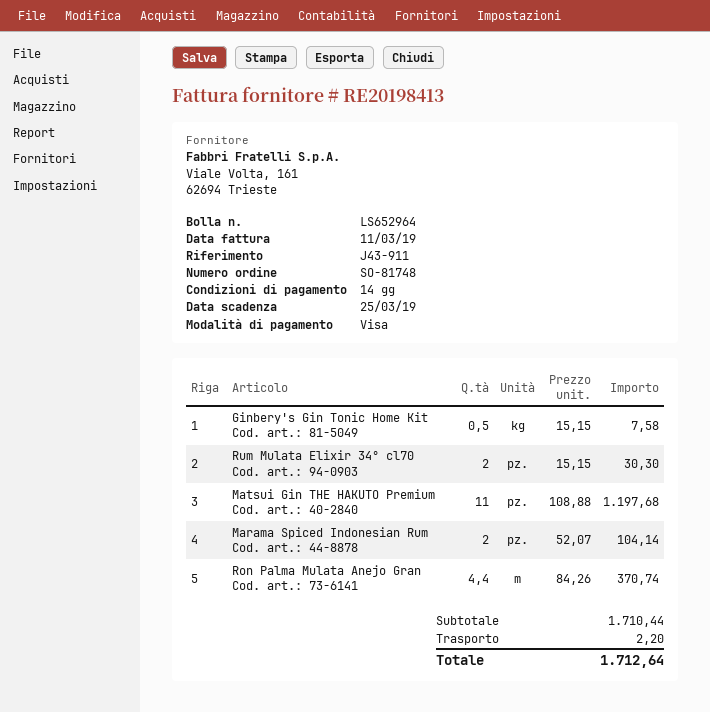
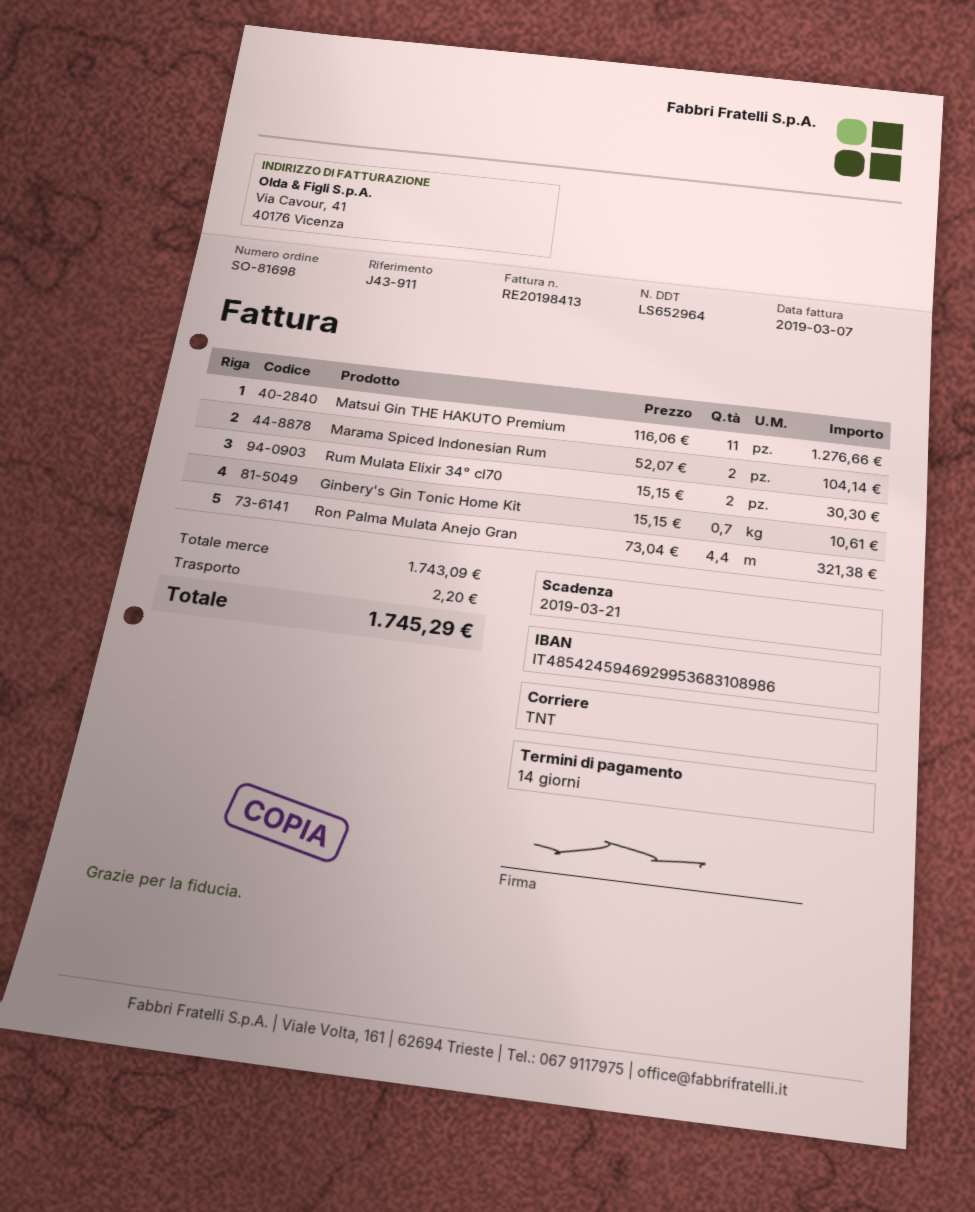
order number: SO-81748 -> SO-81698
invoice date: 2019-03-11 -> 2019-03-07
due date: 2019-03-25 -> 2019-03-21
Ginbery's Gin Tonic Home Kit: 0.5 x 15.15 = 7.58 -> 0.7 x 15.15 = 10.61
Matsui Gin THE HAKUTO Premium: 11 x 108.88 = 1197.68 -> 11 x 116.06 = 1276.66
Ron Palma Mulata Anejo Gran: 4.4 x 84.26 = 370.74 -> 4.4 x 73.04 = 321.38
subtotal: 1710.44 -> 1743.09
total: 1712.64 -> 1745.29

